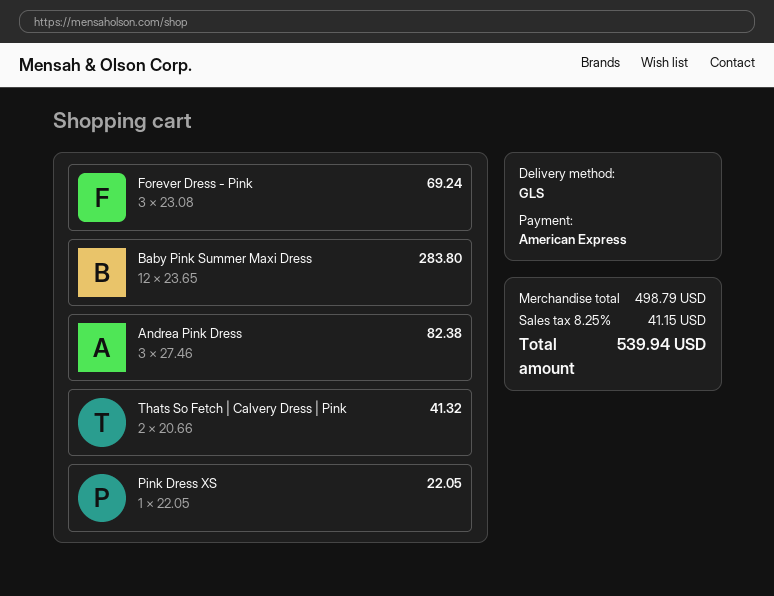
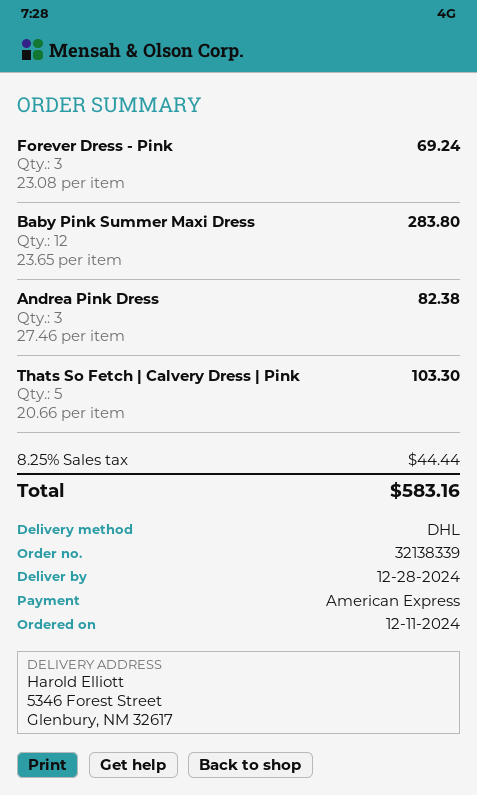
shipping method: GLS -> DHL
Thats So Fetch | Calvery Dress | Pink: 2 x 20.66 = 41.32 -> 5 x 20.66 = 103.30
Pink Dress XS: 1 x 22.05 = 22.05 -> none
tax: 8.25% = 41.15 -> 8.25% = 44.44
total: 539.94 -> 583.16

